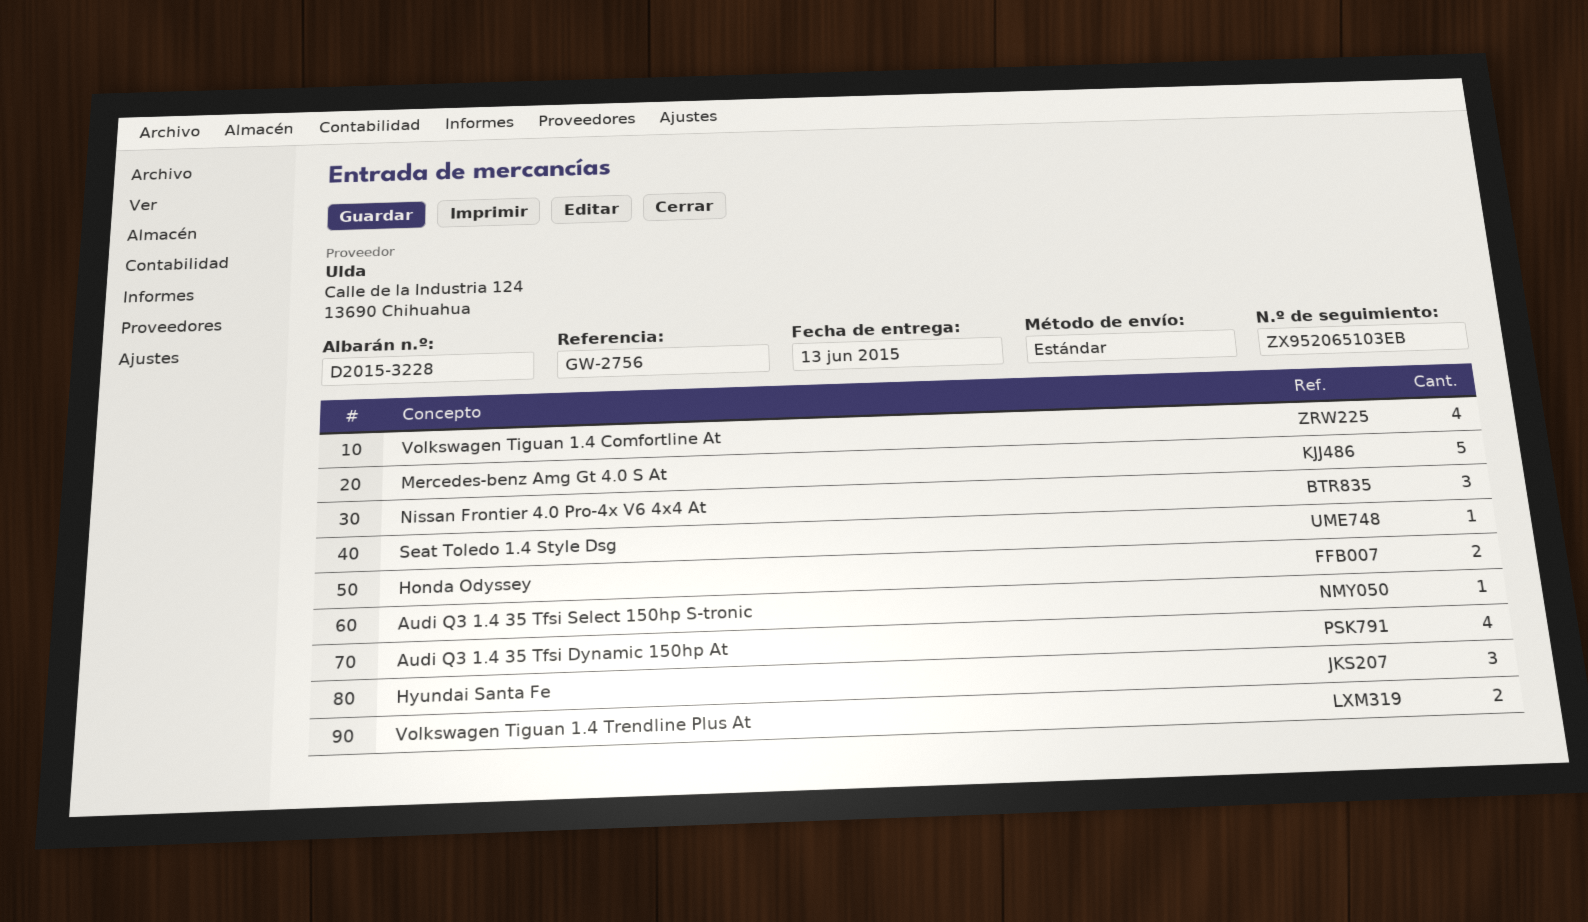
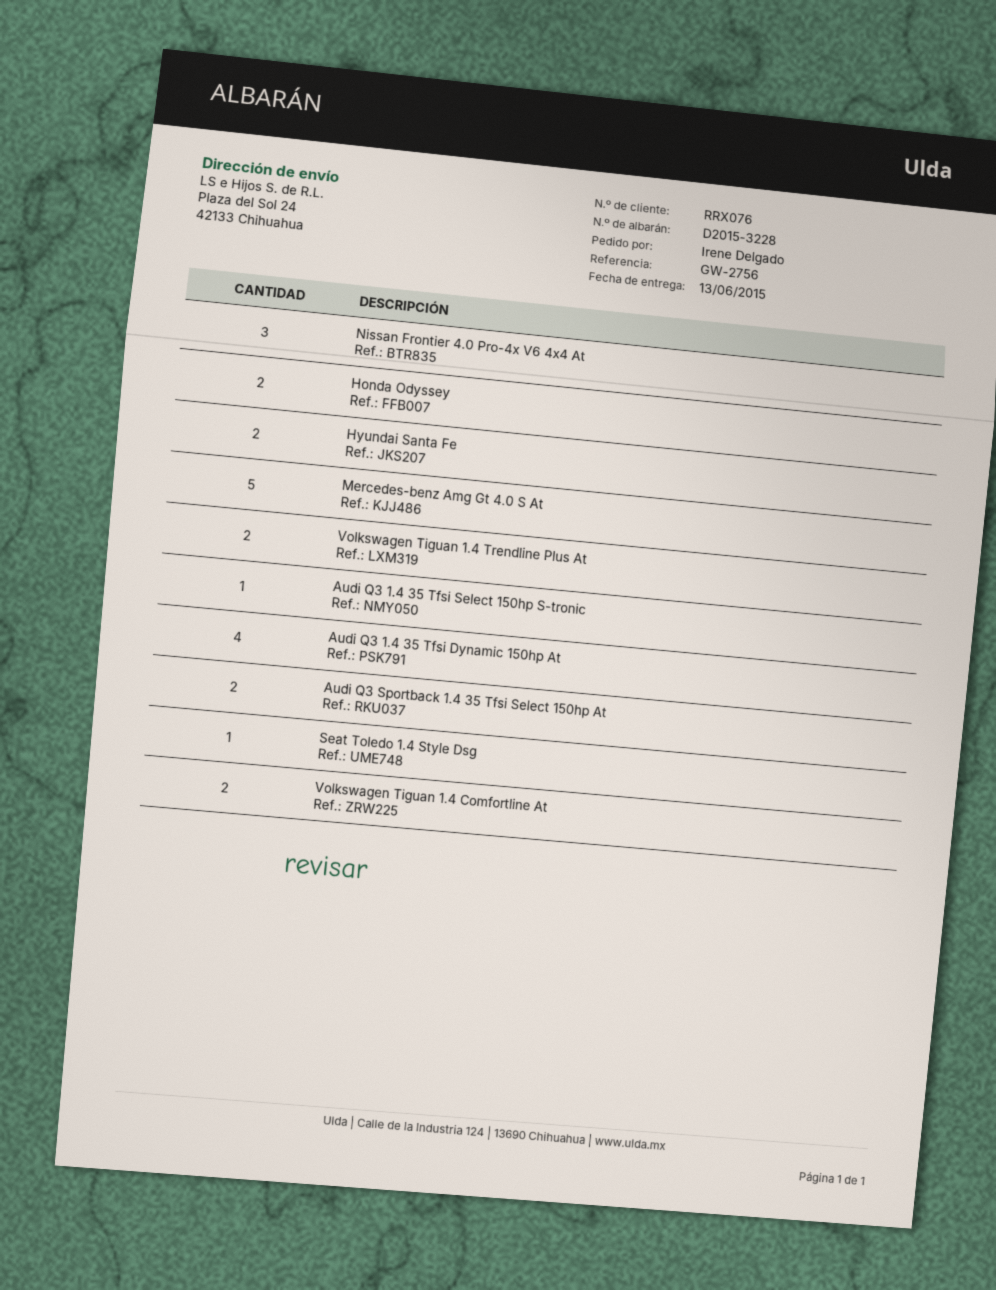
Volkswagen Tiguan 1.4 Comfortline At: 4 -> 2
Hyundai Santa Fe: 3 -> 2
Audi Q3 Sportback 1.4 35 Tfsi Select 150hp At: none -> 2

